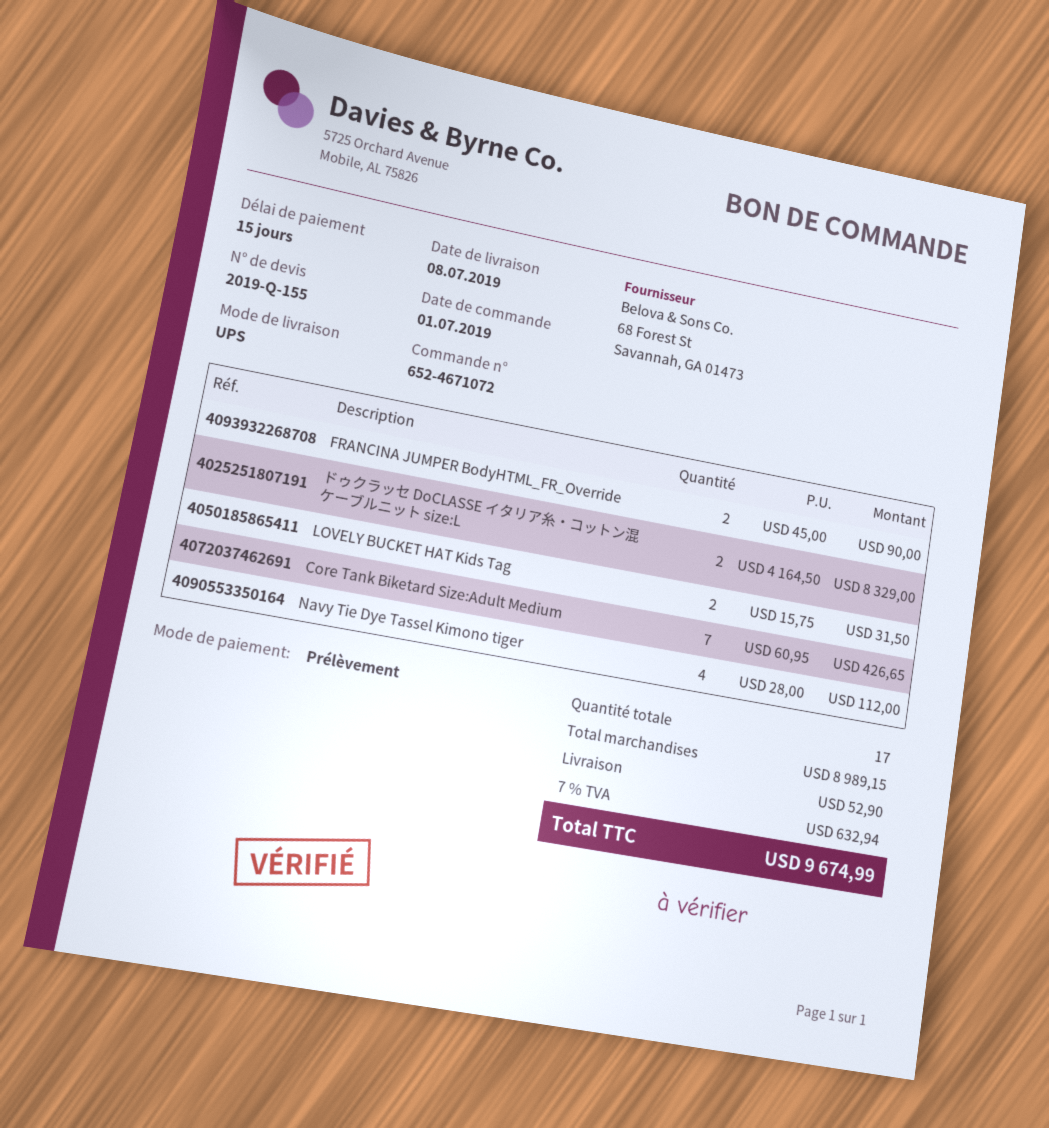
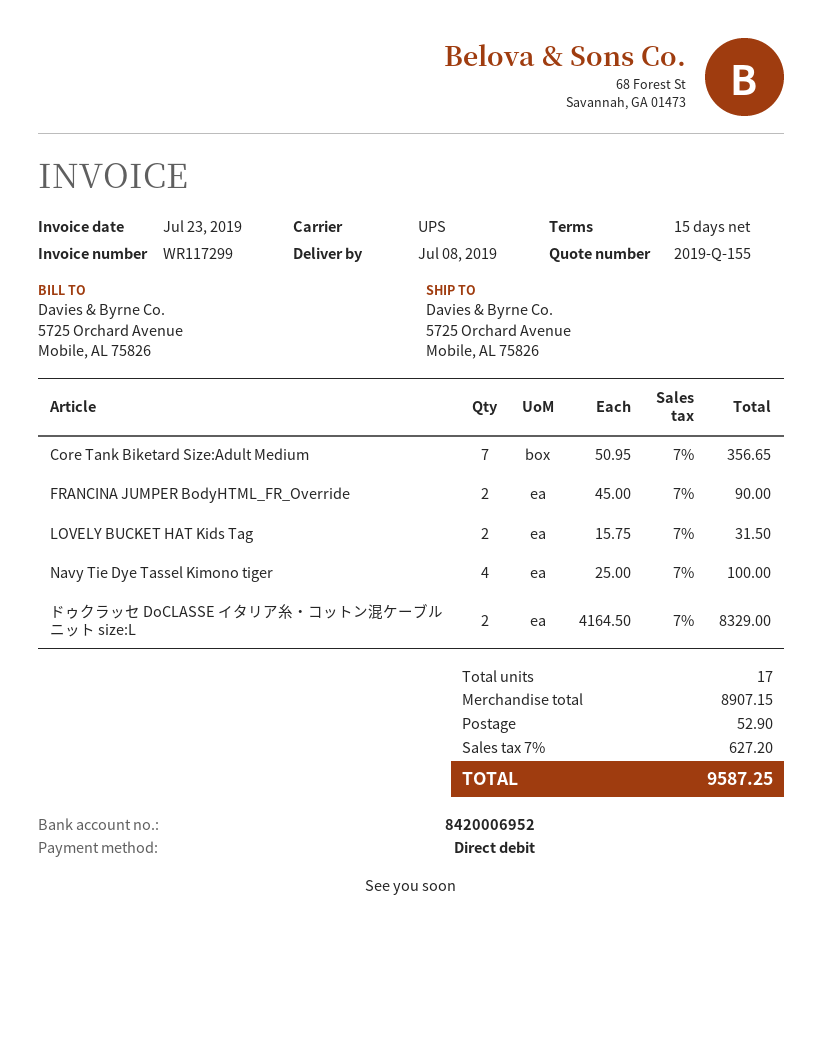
Core Tank Biketard Size:Adult Medium: 7 x 60.95 = 426.65 -> 7 x 50.95 = 356.65
Navy Tie Dye Tassel Kimono tiger: 4 x 28.00 = 112.00 -> 4 x 25.00 = 100.00
subtotal: 8989.15 -> 8907.15
tax: 7% = 632.94 -> 7% = 627.20
total: 9674.99 -> 9587.25

